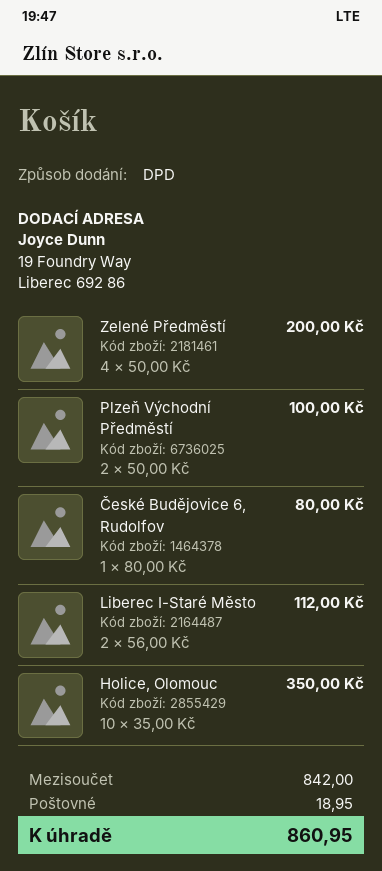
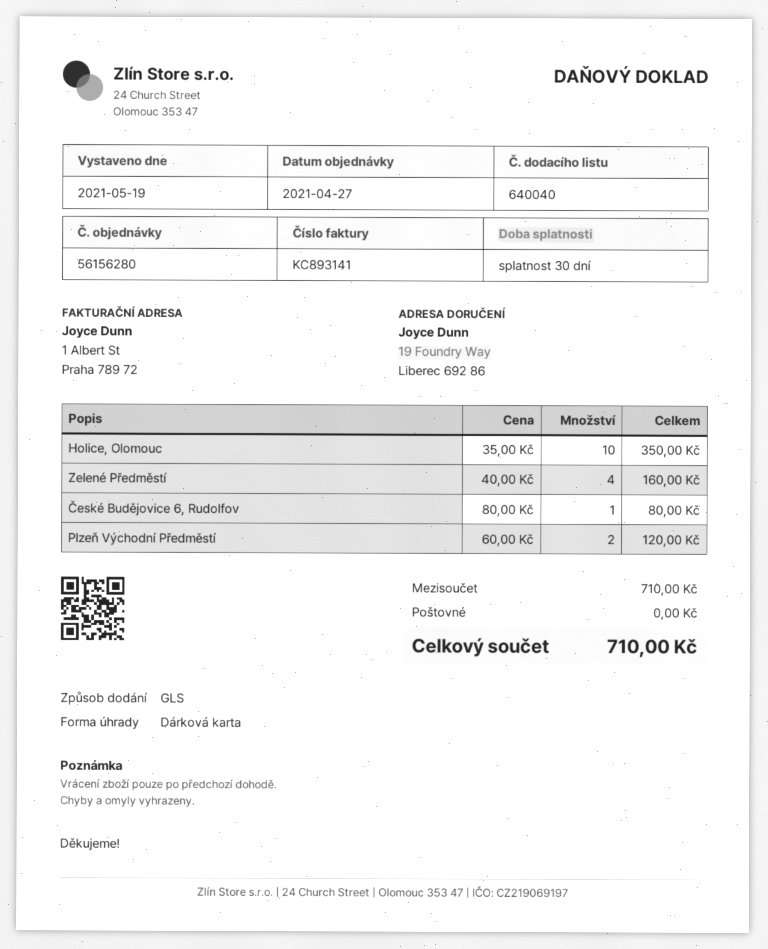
shipping method: DPD -> GLS
Zelené Předměstí: 4 x 50.00 = 200.00 -> 4 x 40.00 = 160.00
Plzeň Východní Předměstí: 2 x 50.00 = 100.00 -> 2 x 60.00 = 120.00
Liberec I-Staré Město: 2 x 56.00 = 112.00 -> none
subtotal: 842.00 -> 710.00
shipping: 18.95 -> 0.00
total: 860.95 -> 710.00

